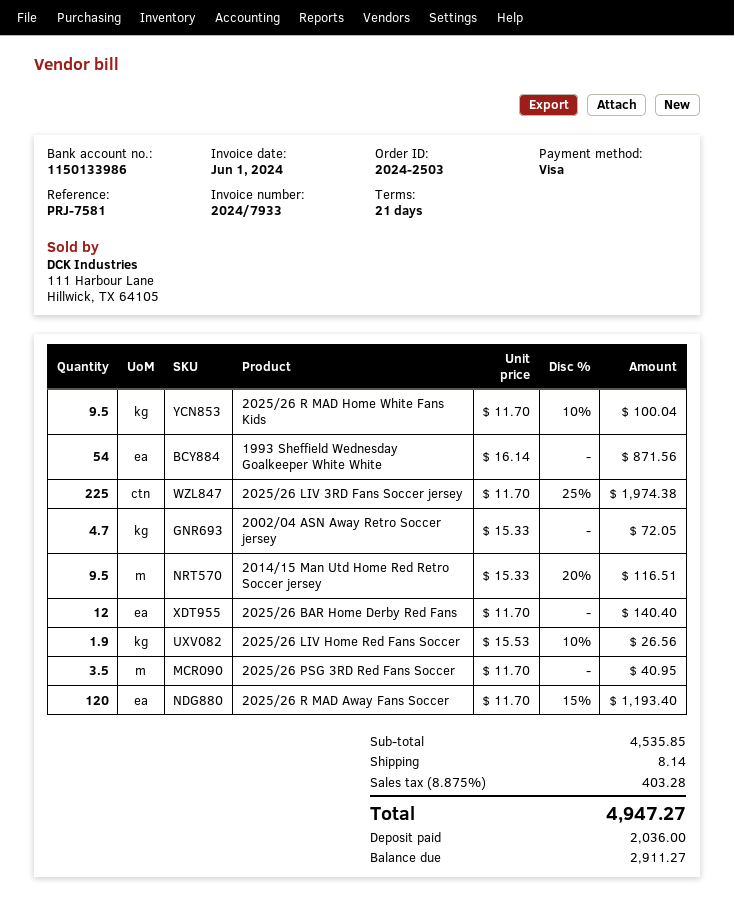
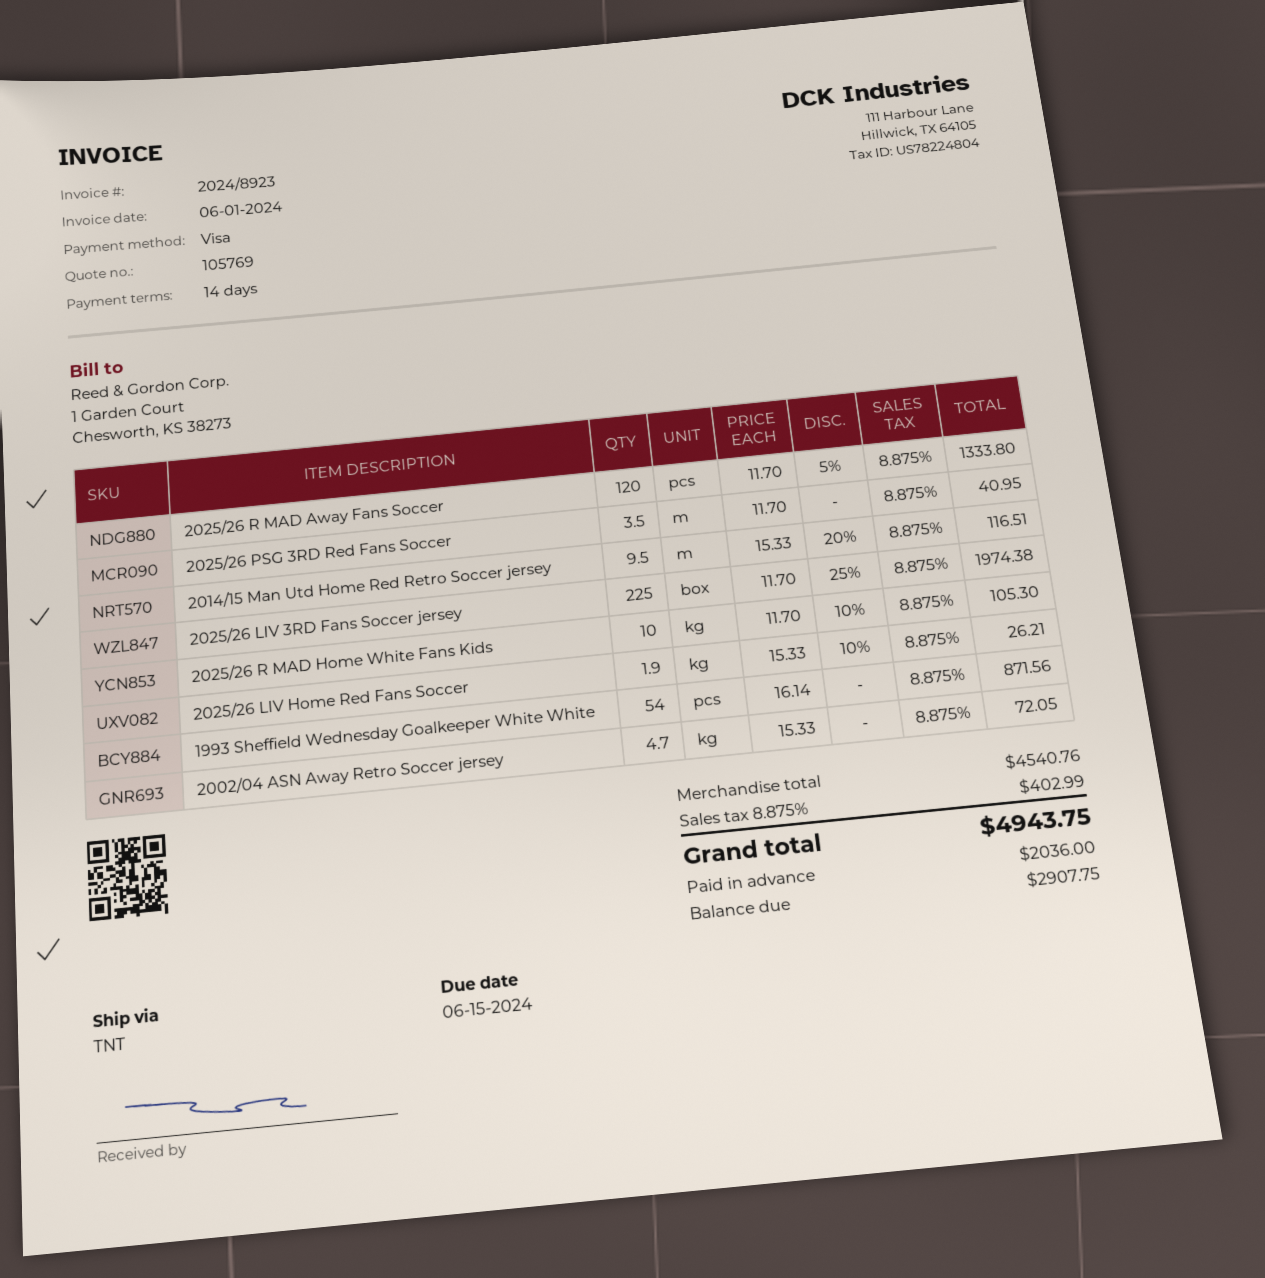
invoice number: 2024/7933 -> 2024/8923
payment terms: 21 days -> 14 days
2025/26 R MAD Home White Fans Kids: 9.5 x 11.70 - 10% = 100.04 -> 10 x 11.70 - 10% = 105.30
2025/26 BAR Home Derby Red Fans: 12 x 11.70 = 140.40 -> none
2025/26 LIV Home Red Fans Soccer: 1.9 x 15.53 - 10% = 26.56 -> 1.9 x 15.33 - 10% = 26.21
2025/26 R MAD Away Fans Soccer: 120 x 11.70 - 15% = 1193.40 -> 120 x 11.70 - 5% = 1333.80
subtotal: 4535.85 -> 4540.76
shipping: 8.14 -> none
tax: 8.875% = 403.28 -> 8.875% = 402.99
total: 4947.27 -> 4943.75
balance: 2911.27 -> 2907.75

